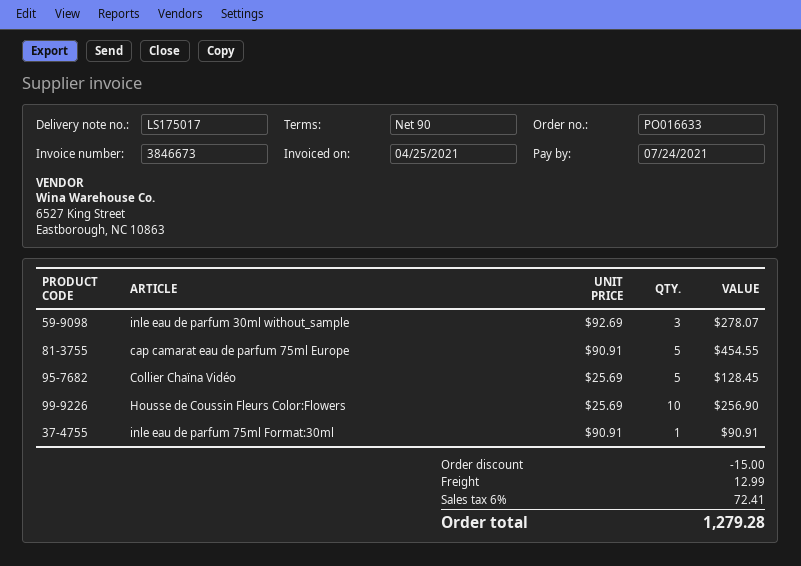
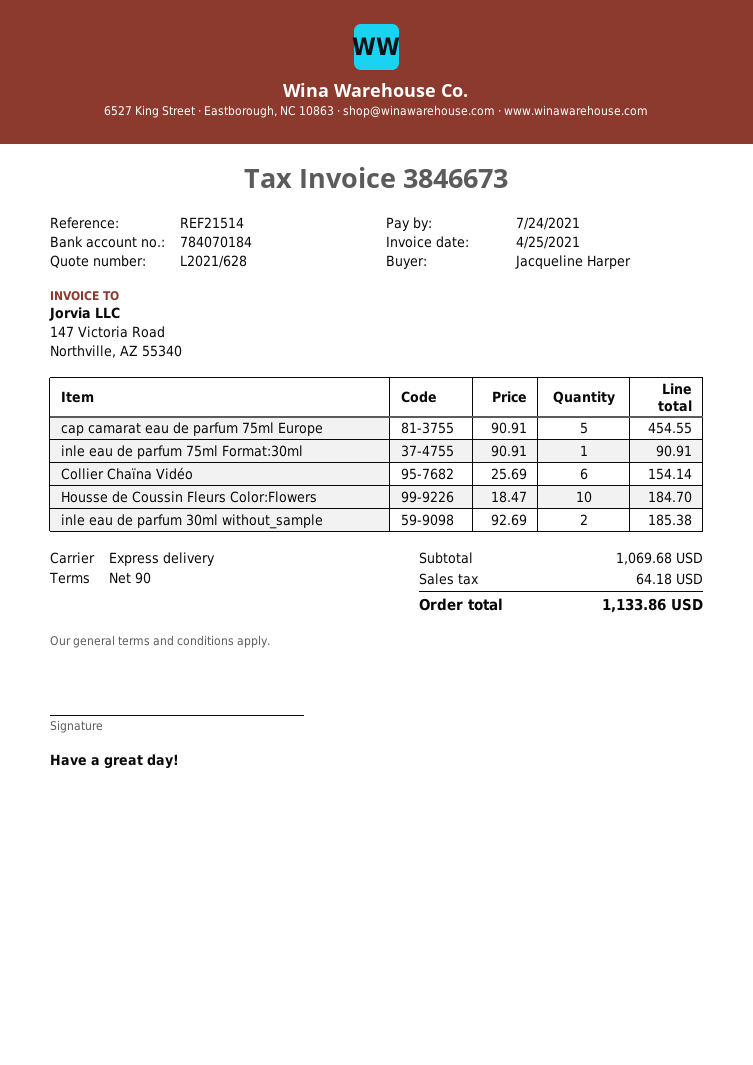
inle eau de parfum 30ml without_sample: 3 x 92.69 = 278.07 -> 2 x 92.69 = 185.38
Collier Chaïna Vidéo: 5 x 25.69 = 128.45 -> 6 x 25.69 = 154.14
Housse de Coussin Fleurs Color:Flowers: 10 x 25.69 = 256.90 -> 10 x 18.47 = 184.70
discount: 15.00 -> none
shipping: 12.99 -> none
tax: 72.41 -> 64.18
total: 1279.28 -> 1133.86

